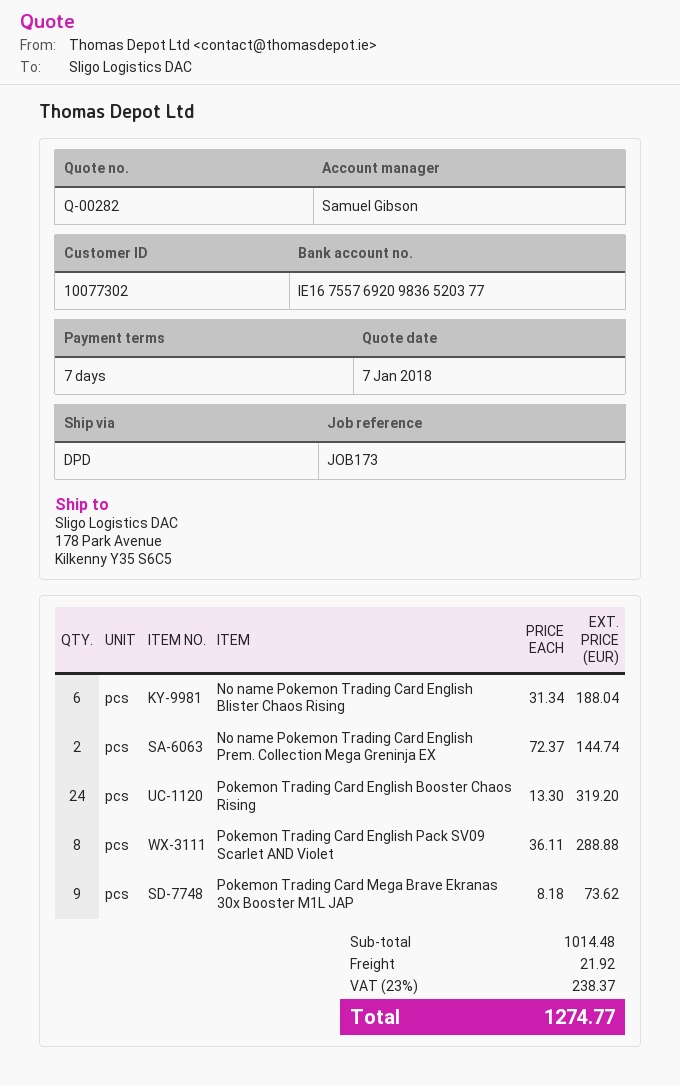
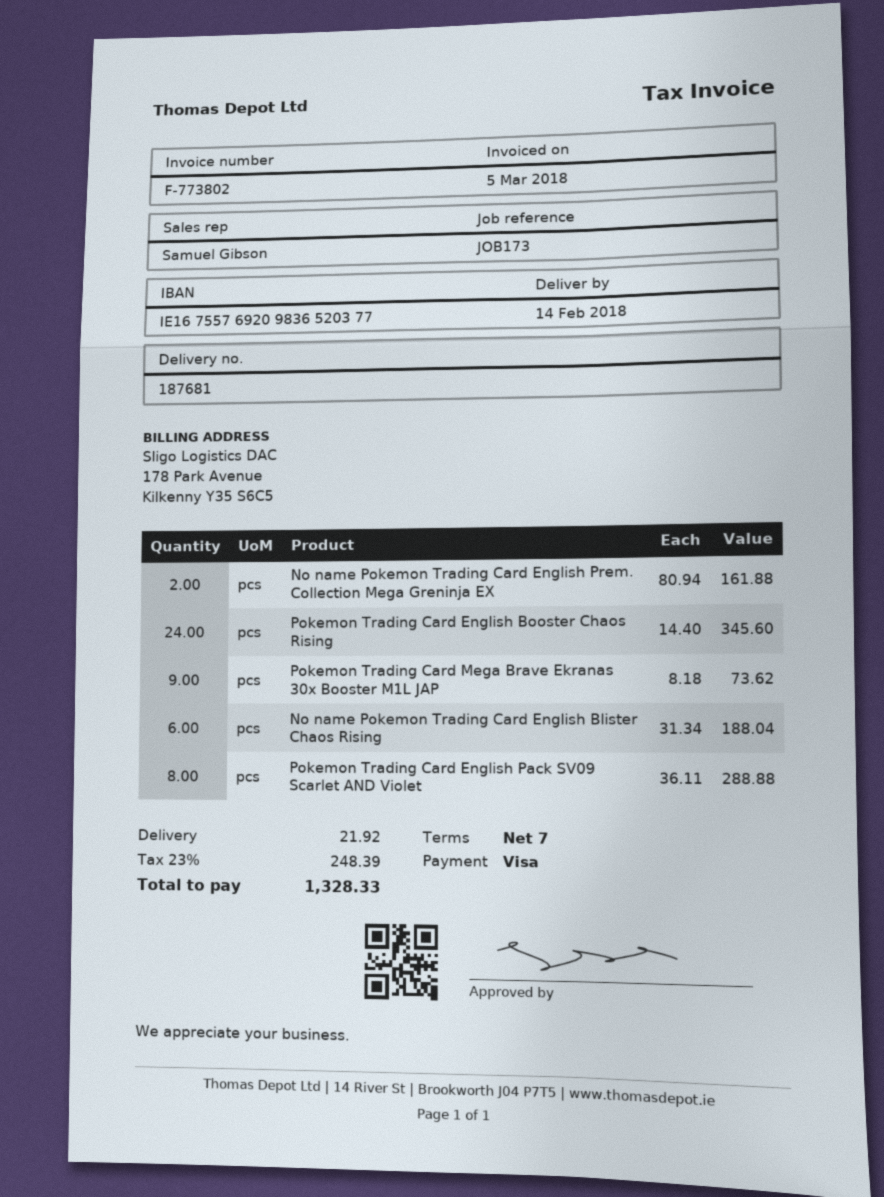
No name Pokemon Trading Card English Prem. Collection Mega Greninja EX: 2 x 72.37 = 144.74 -> 2 x 80.94 = 161.88
Pokemon Trading Card English Booster Chaos Rising: 24 x 13.30 = 319.20 -> 24 x 14.40 = 345.60
tax: 23% = 238.37 -> 23% = 248.39
total: 1274.77 -> 1328.33

